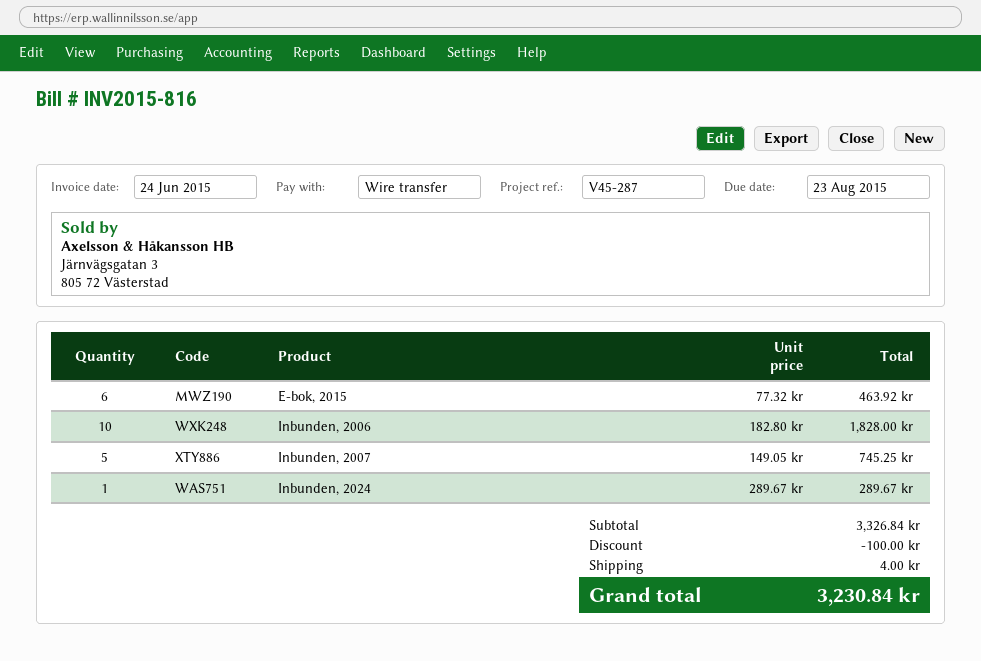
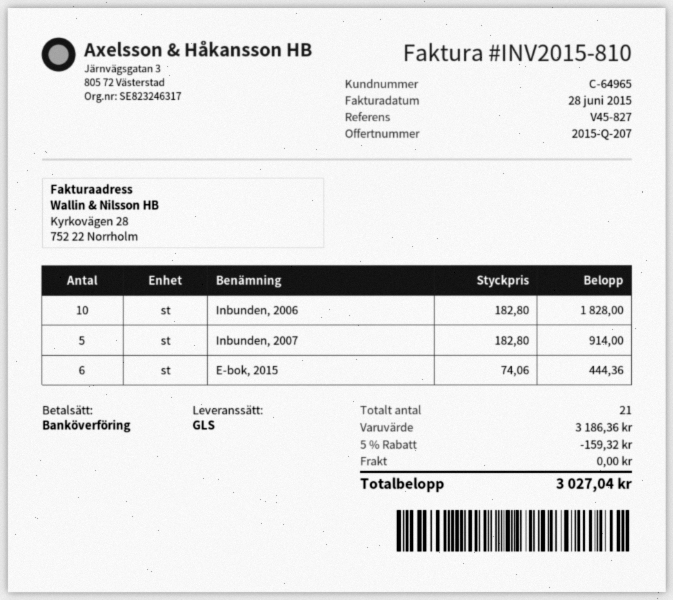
invoice number: INV2015-816 -> INV2015-810
invoice date: 2015-06-24 -> 2015-06-28
reference: V45-287 -> V45-827
E-bok, 2015: 6 x 77.32 = 463.92 -> 6 x 74.06 = 444.36
Inbunden, 2007: 5 x 149.05 = 745.25 -> 5 x 182.80 = 914.00
Inbunden, 2024: 1 x 289.67 = 289.67 -> none
subtotal: 3326.84 -> 3186.36
discount: 100.00 -> 159.32
shipping: 4.00 -> 0.00
total: 3230.84 -> 3027.04

